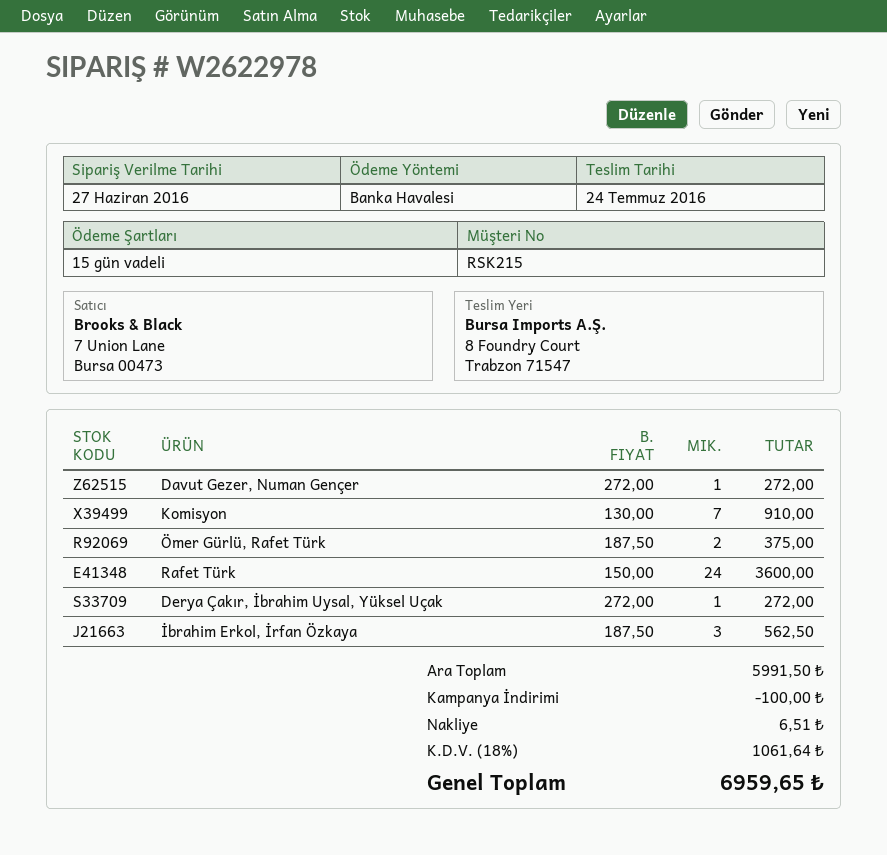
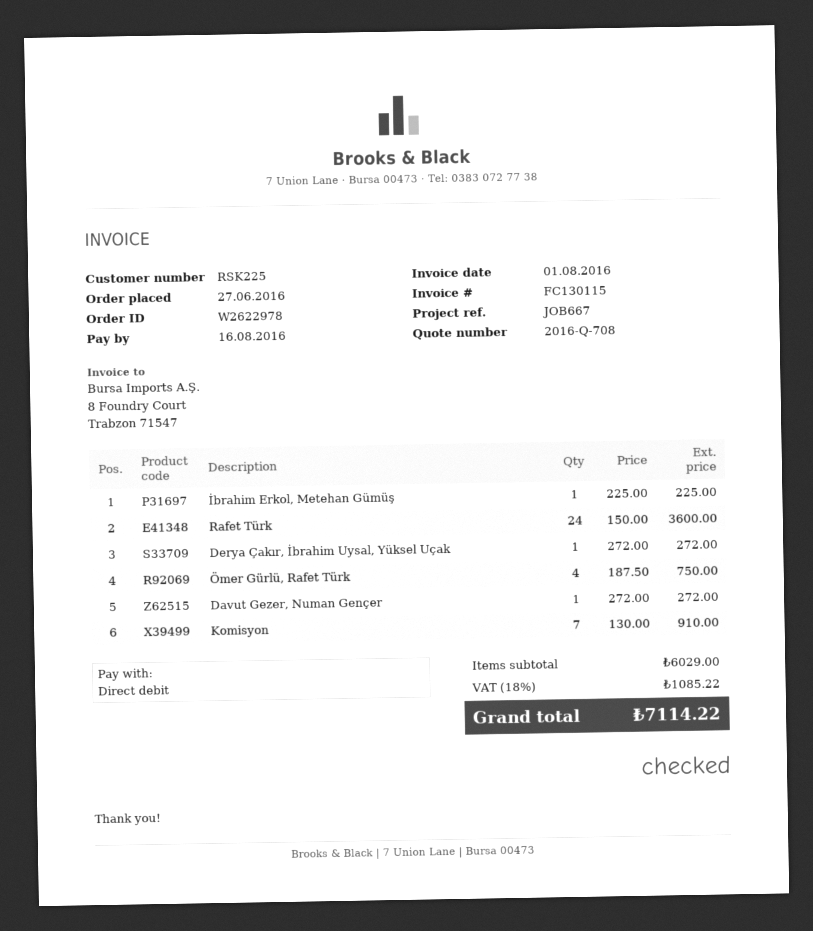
customer number: RSK215 -> RSK225
payment method: bank transfer -> direct debit
Ömer Gürlü, Rafet Türk: 2 x 187.50 = 375.00 -> 4 x 187.50 = 750.00
İbrahim Erkol, İrfan Özkaya: 3 x 187.50 = 562.50 -> none
İbrahim Erkol, Metehan Gümüş: none -> 1 x 225.00 = 225.00
subtotal: 5991.50 -> 6029.00
discount: 100.00 -> none
shipping: 6.51 -> none
tax: 18% = 1061.64 -> 18% = 1085.22
total: 6959.65 -> 7114.22

